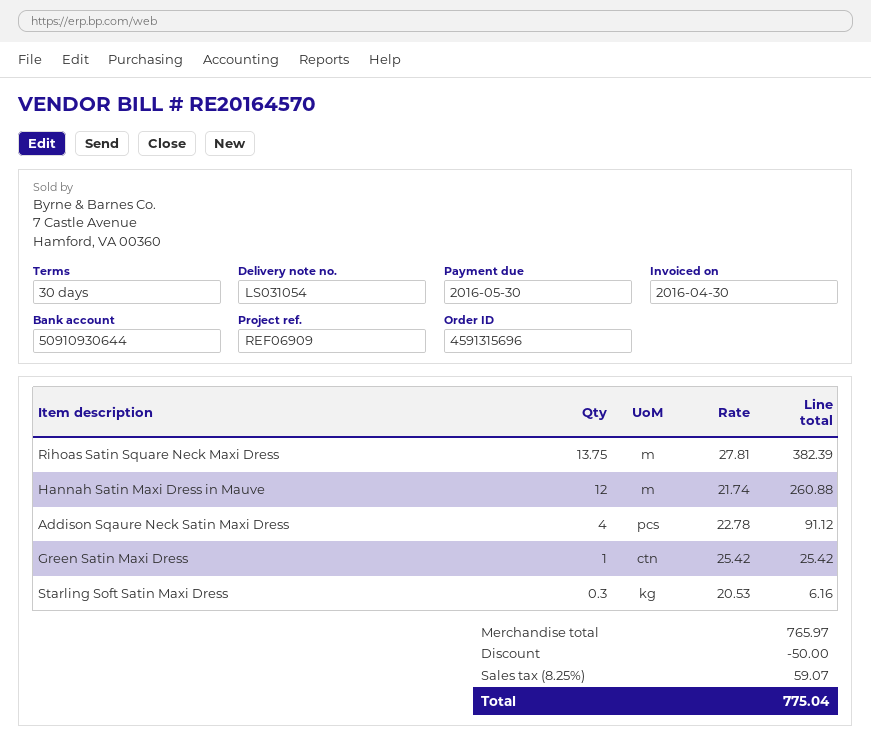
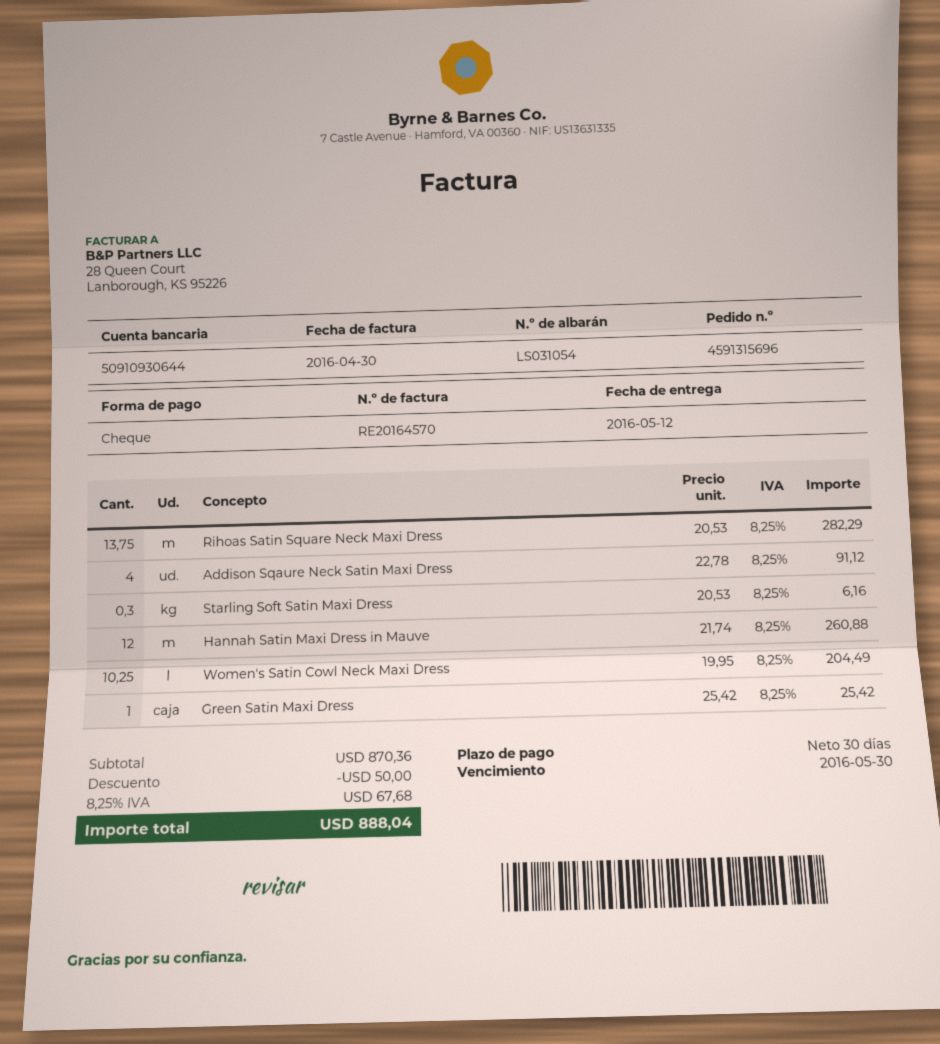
Rihoas Satin Square Neck Maxi Dress: 13.75 x 27.81 = 382.39 -> 13.75 x 20.53 = 282.29
Women's Satin Cowl Neck Maxi Dress: none -> 10.25 x 19.95 = 204.49
subtotal: 765.97 -> 870.36
tax: 8.25% = 59.07 -> 8.25% = 67.68
total: 775.04 -> 888.04

